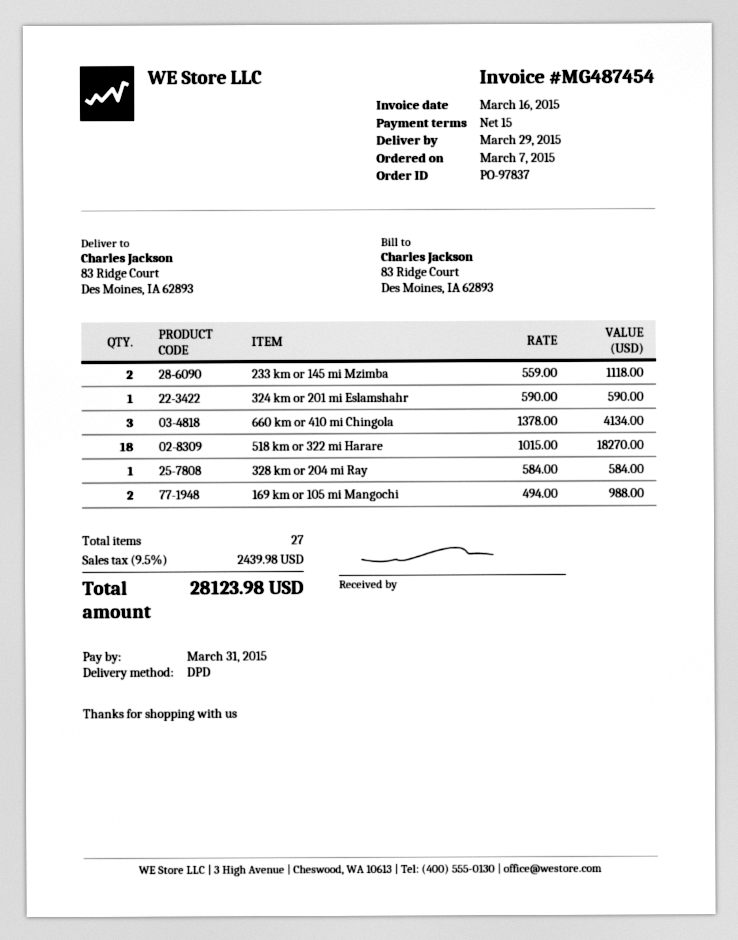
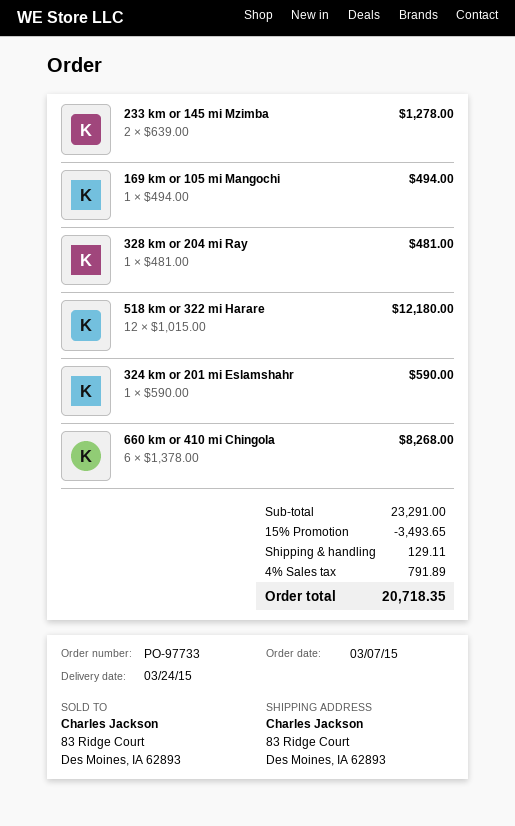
order number: PO-97837 -> PO-97733
delivery date: 2015-03-29 -> 2015-03-24
233 km or 145 mi Mzimba: 2 x 559.00 = 1118.00 -> 2 x 639.00 = 1278.00
660 km or 410 mi Chingola: 3 x 1378.00 = 4134.00 -> 6 x 1378.00 = 8268.00
518 km or 322 mi Harare: 18 x 1015.00 = 18270.00 -> 12 x 1015.00 = 12180.00
328 km or 204 mi Ray: 1 x 584.00 = 584.00 -> 1 x 481.00 = 481.00
169 km or 105 mi Mangochi: 2 x 494.00 = 988.00 -> 1 x 494.00 = 494.00
discount: none -> 15% = 3493.65
shipping: none -> 129.11
tax: 9.5% = 2439.98 -> 4% = 791.89
total: 28123.98 -> 20718.35

